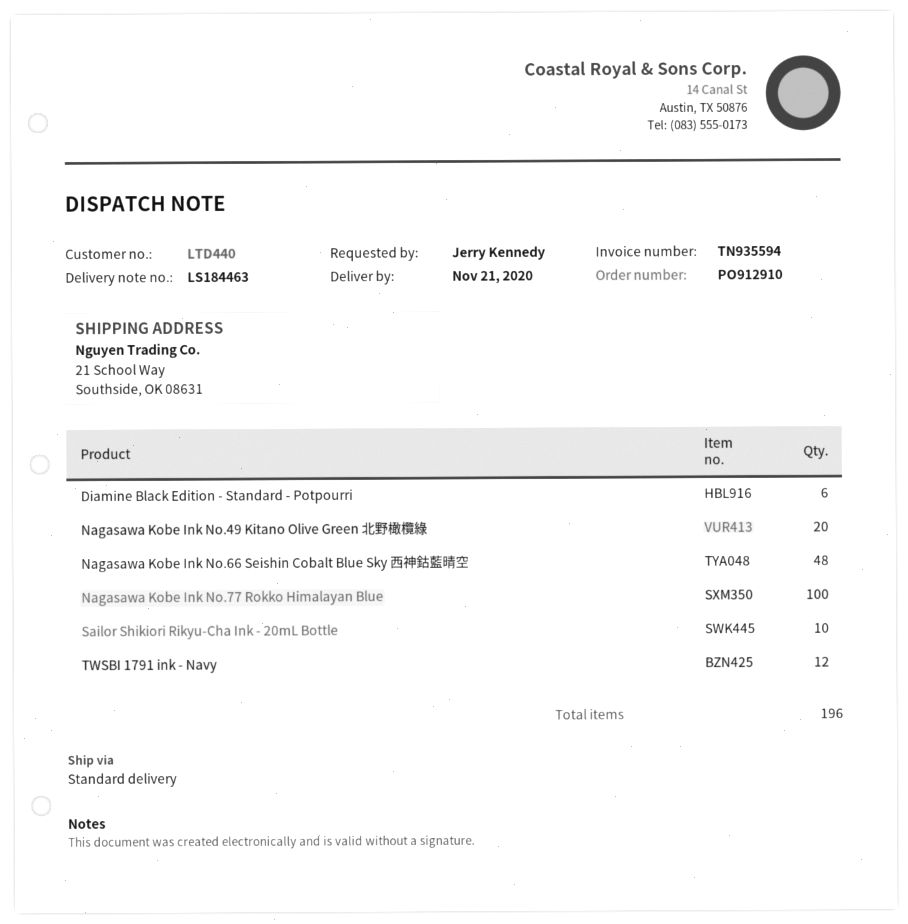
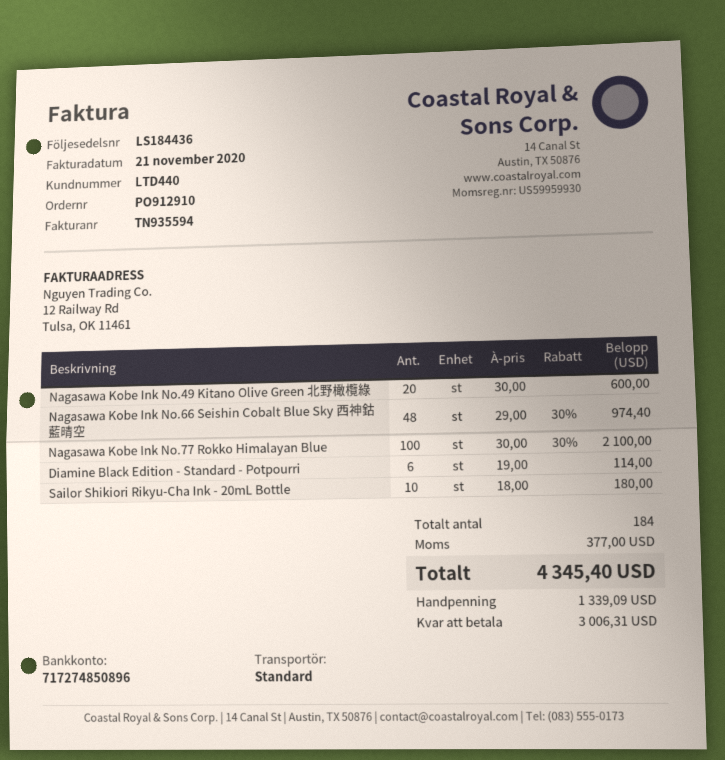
delivery note number: LS184463 -> LS184436
TWSBI 1791 ink - Navy: 12 -> none
total quantity: 196 -> 184

